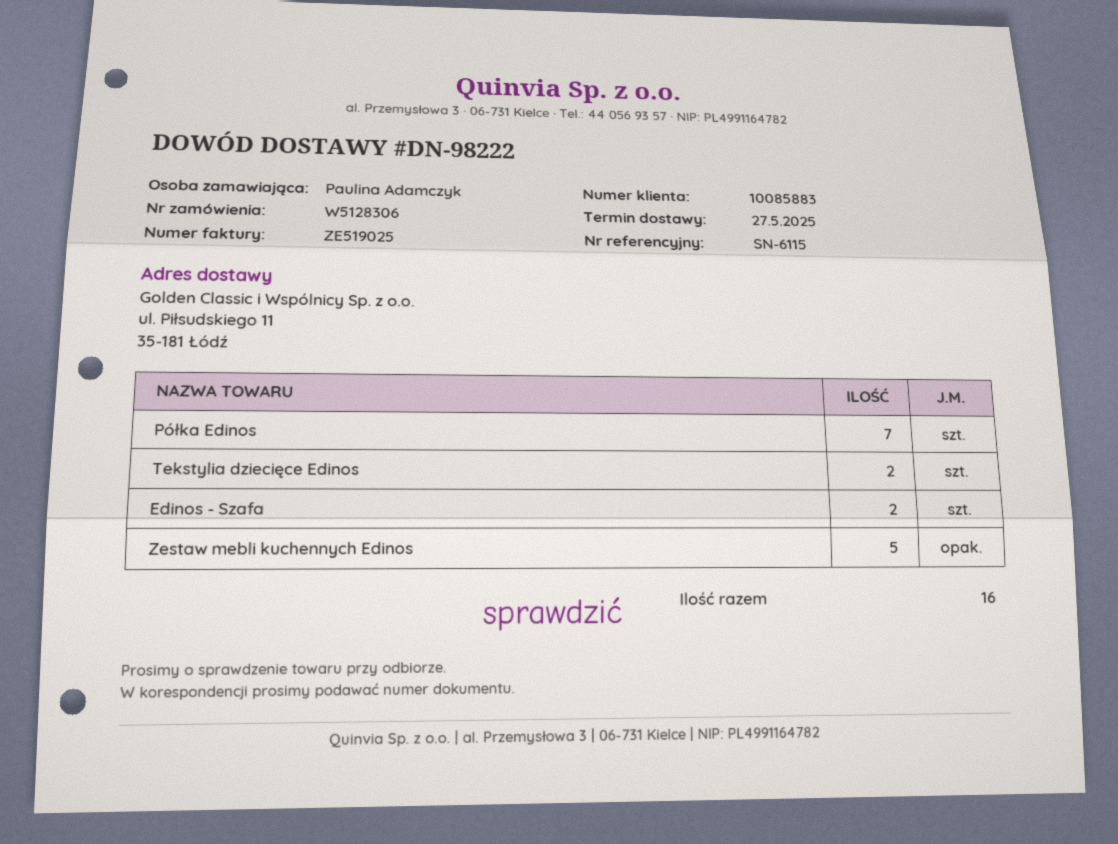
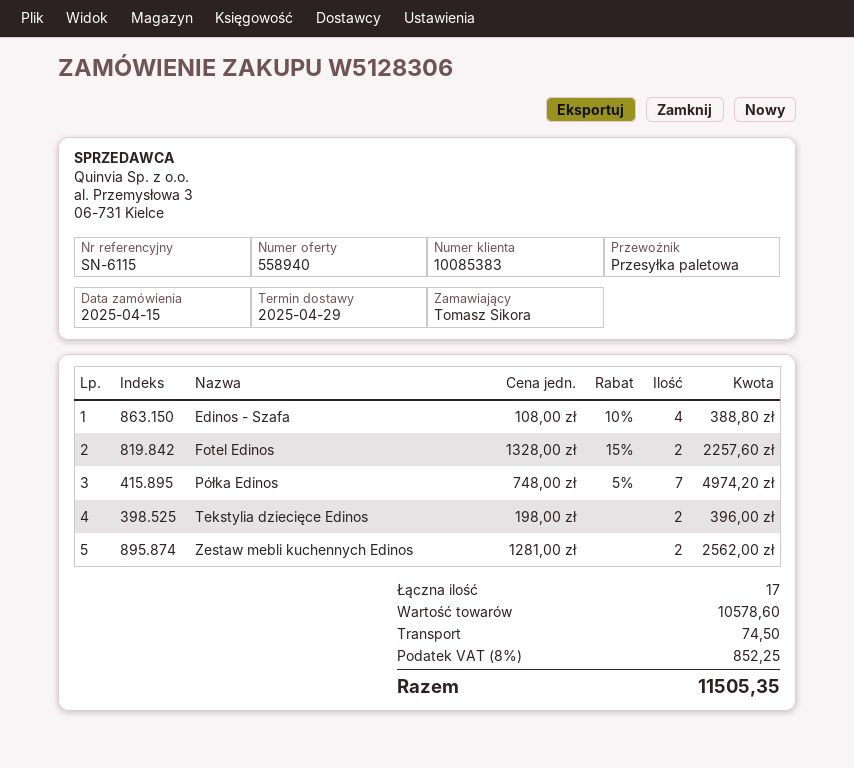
delivery date: 2025-05-27 -> 2025-04-29
customer number: 10085883 -> 10085383
ordered by: Paulina Adamczyk -> Tomasz Sikora
Edinos - Szafa: 2 -> 4
Zestaw mebli kuchennych Edinos: 5 -> 2
Fotel Edinos: none -> 2
total quantity: 16 -> 17

